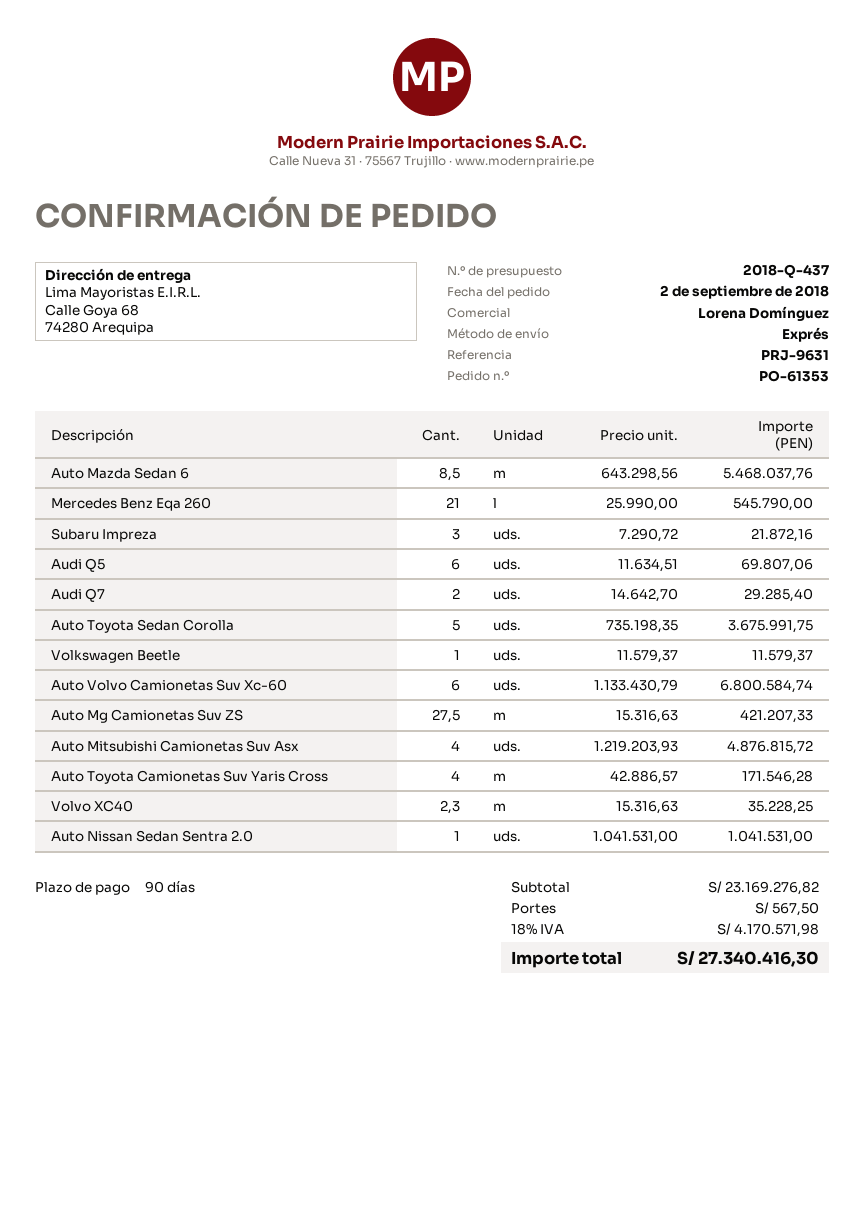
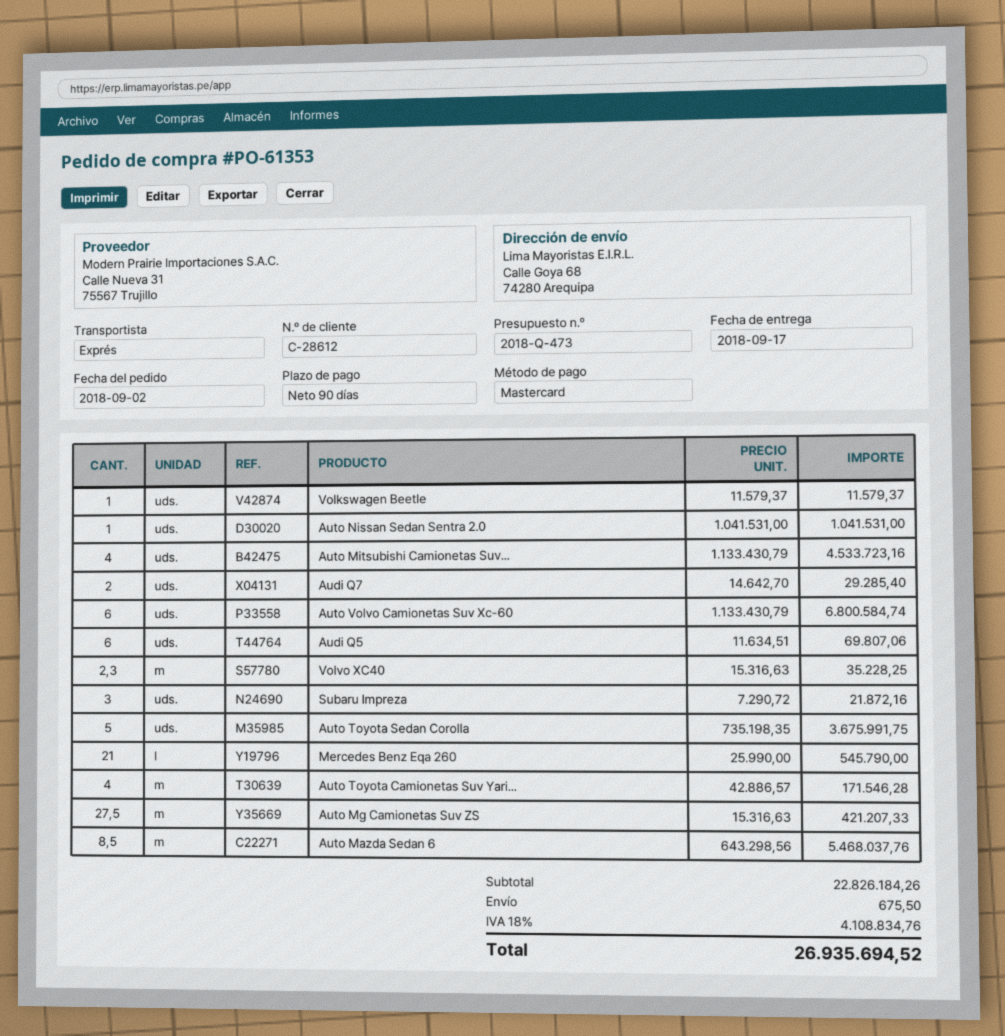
quote number: 2018-Q-437 -> 2018-Q-473
Auto Mitsubishi Camionetas Suv Asx: 4 x 1219203.93 = 4876815.72 -> 4 x 1133430.79 = 4533723.16
subtotal: 23169276.82 -> 22826184.26
shipping: 567.50 -> 675.50
tax: 18% = 4170571.98 -> 18% = 4108834.76
total: 27340416.30 -> 26935694.52

